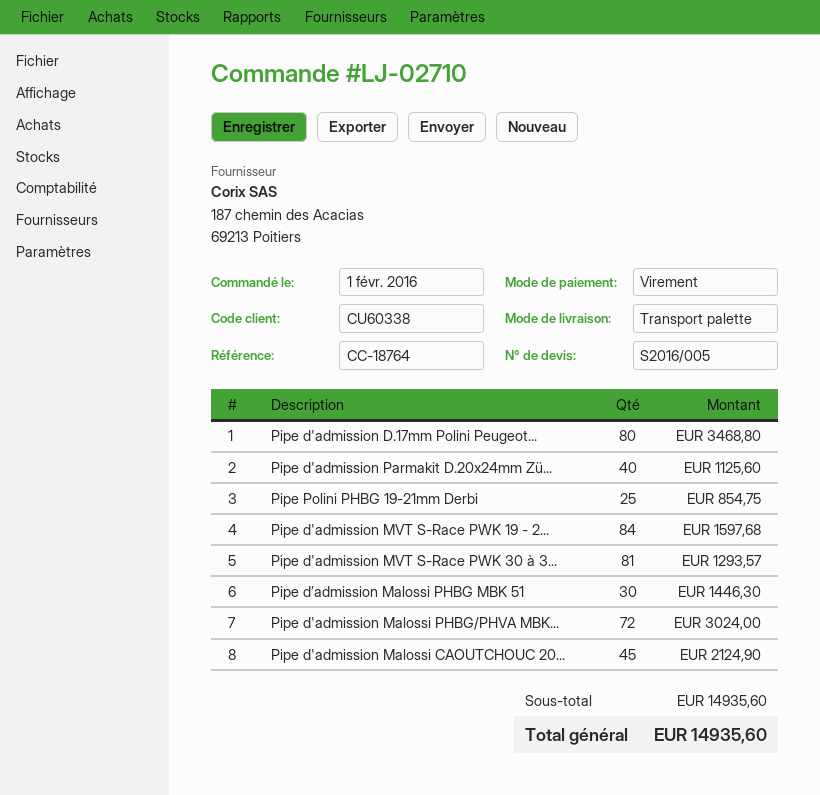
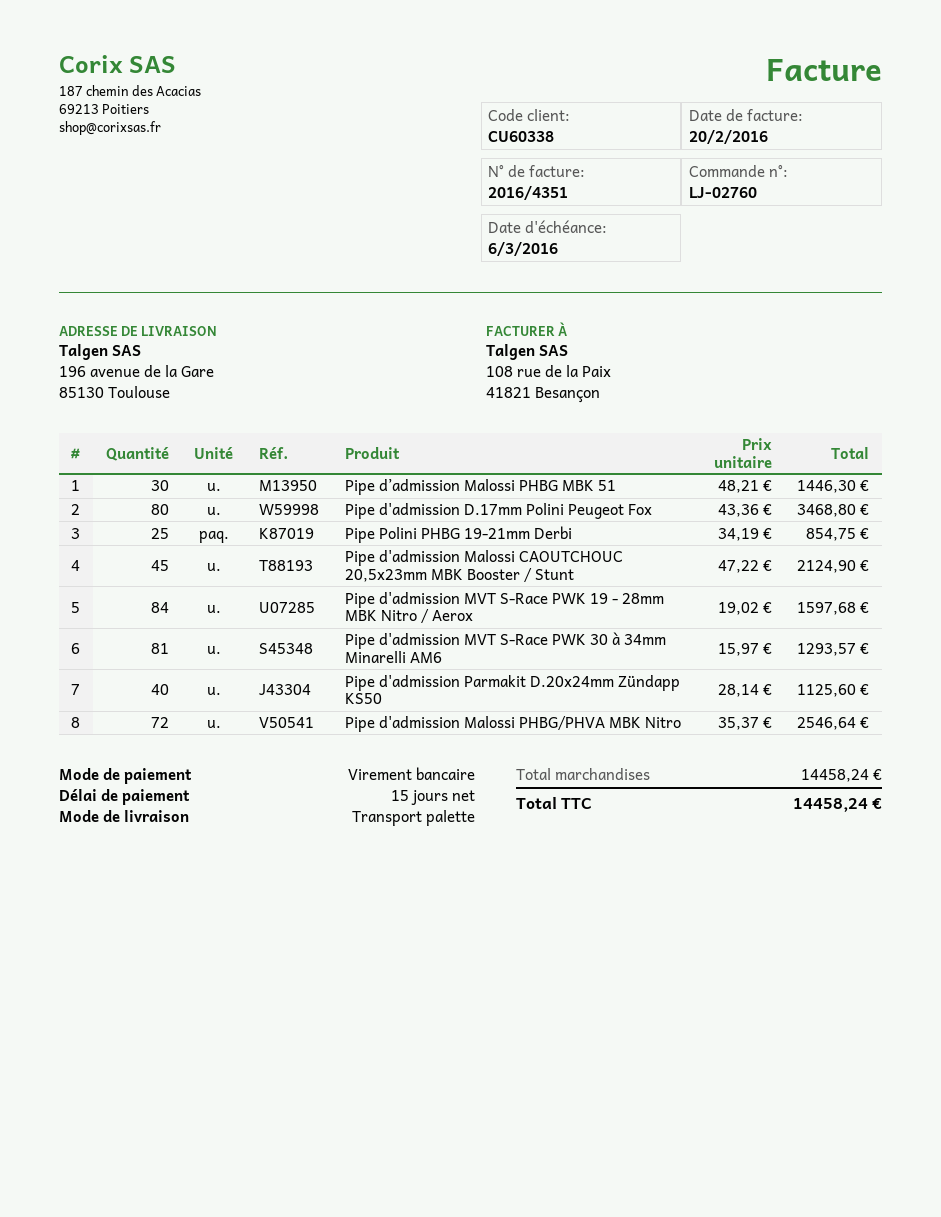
order number: LJ-02710 -> LJ-02760
Pipe d'admission Malossi PHBG/PHVA MBK...: 72 for 3024.00 -> 72 for 2546.64
subtotal: 14935.60 -> 14458.24
total: 14935.60 -> 14458.24

